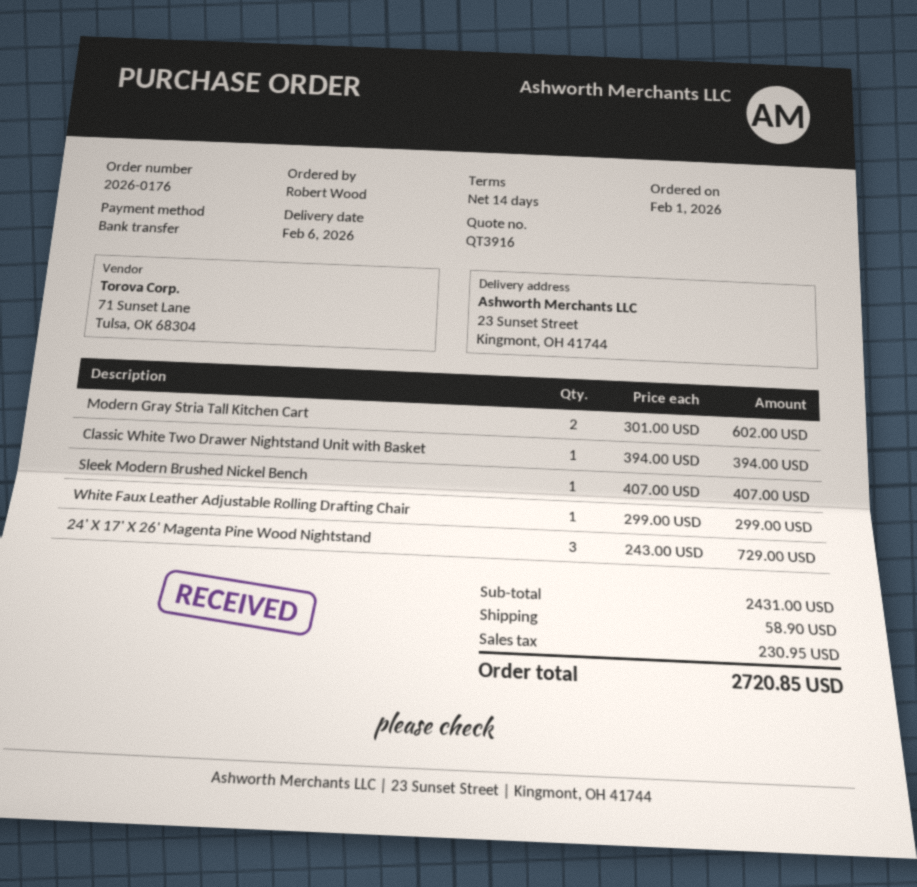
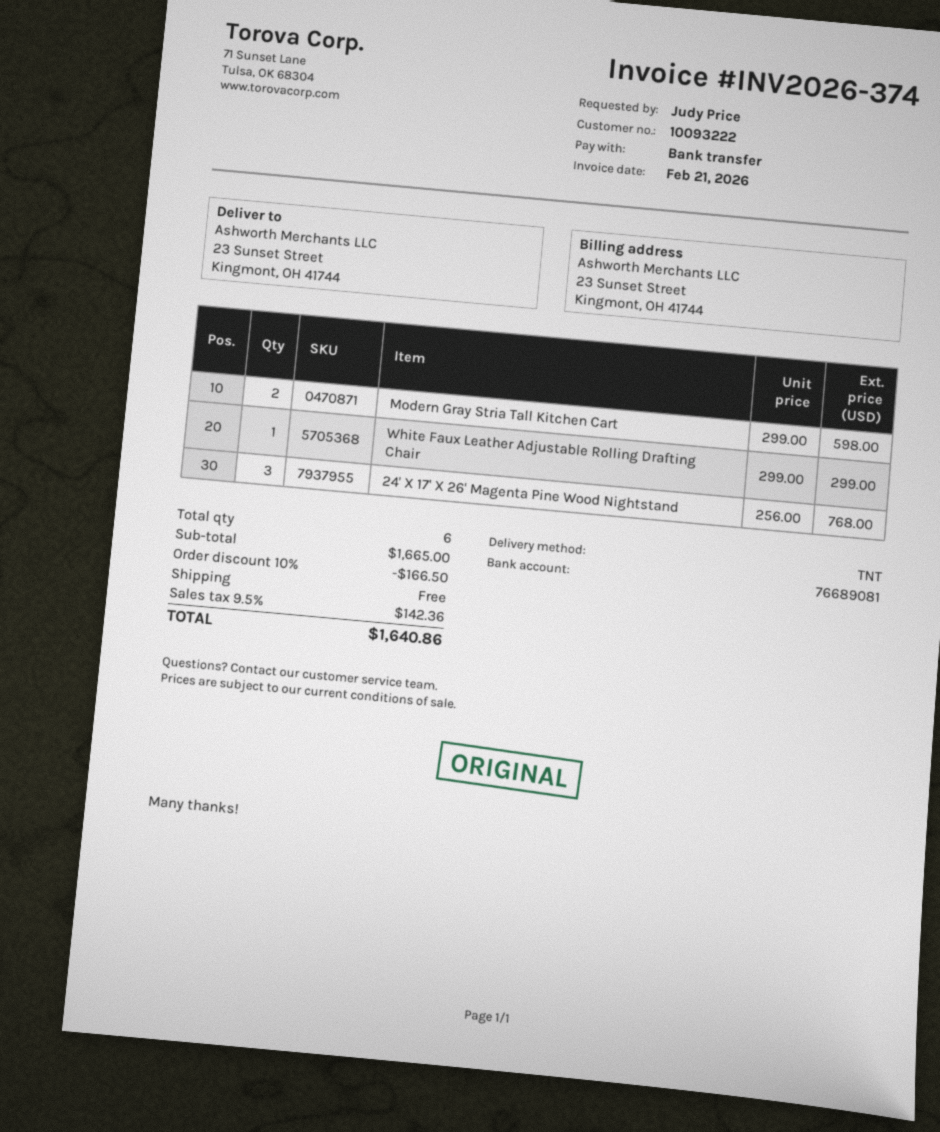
ordered by: Robert Wood -> Judy Price
Modern Gray Stria Tall Kitchen Cart: 2 x 301.00 = 602.00 -> 2 x 299.00 = 598.00
Classic White Two Drawer Nightstand Unit with Basket: 1 x 394.00 = 394.00 -> none
Sleek Modern Brushed Nickel Bench: 1 x 407.00 = 407.00 -> none
24' X 17' X 26' Magenta Pine Wood Nightstand: 3 x 243.00 = 729.00 -> 3 x 256.00 = 768.00
subtotal: 2431.00 -> 1665.00
discount: none -> 10% = 166.50
shipping: 58.90 -> 0.00
tax: 230.95 -> 142.36
total: 2720.85 -> 1640.86

